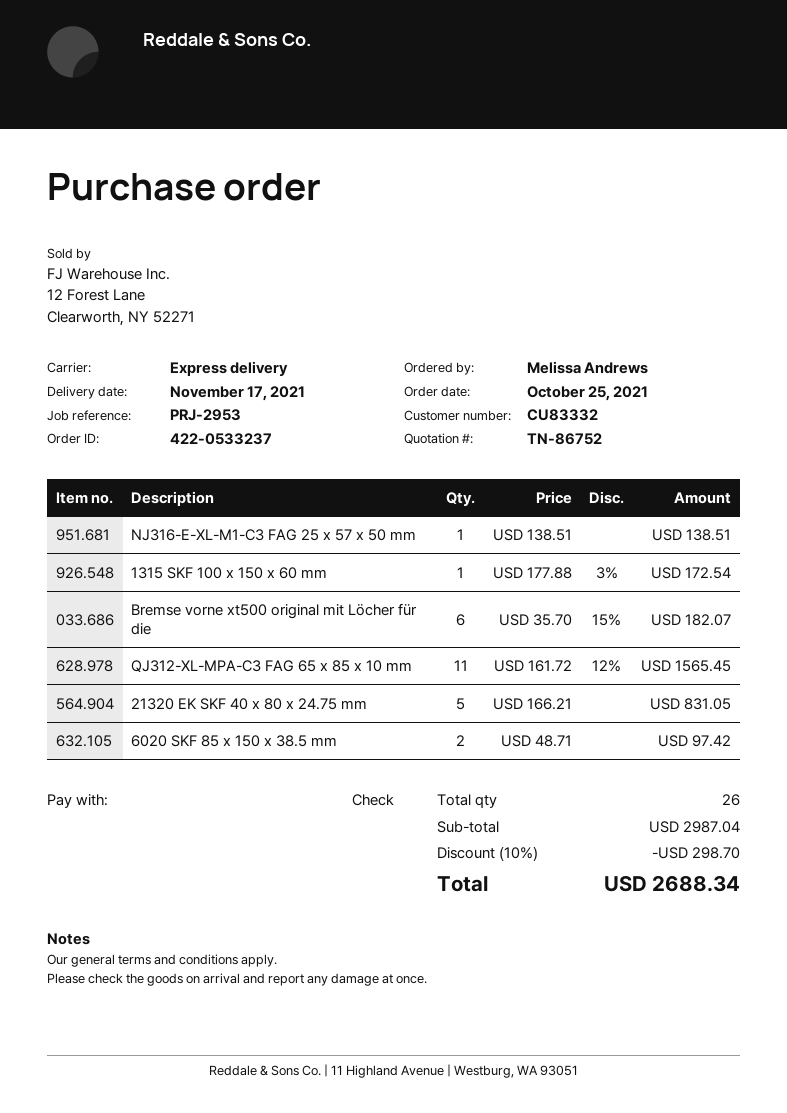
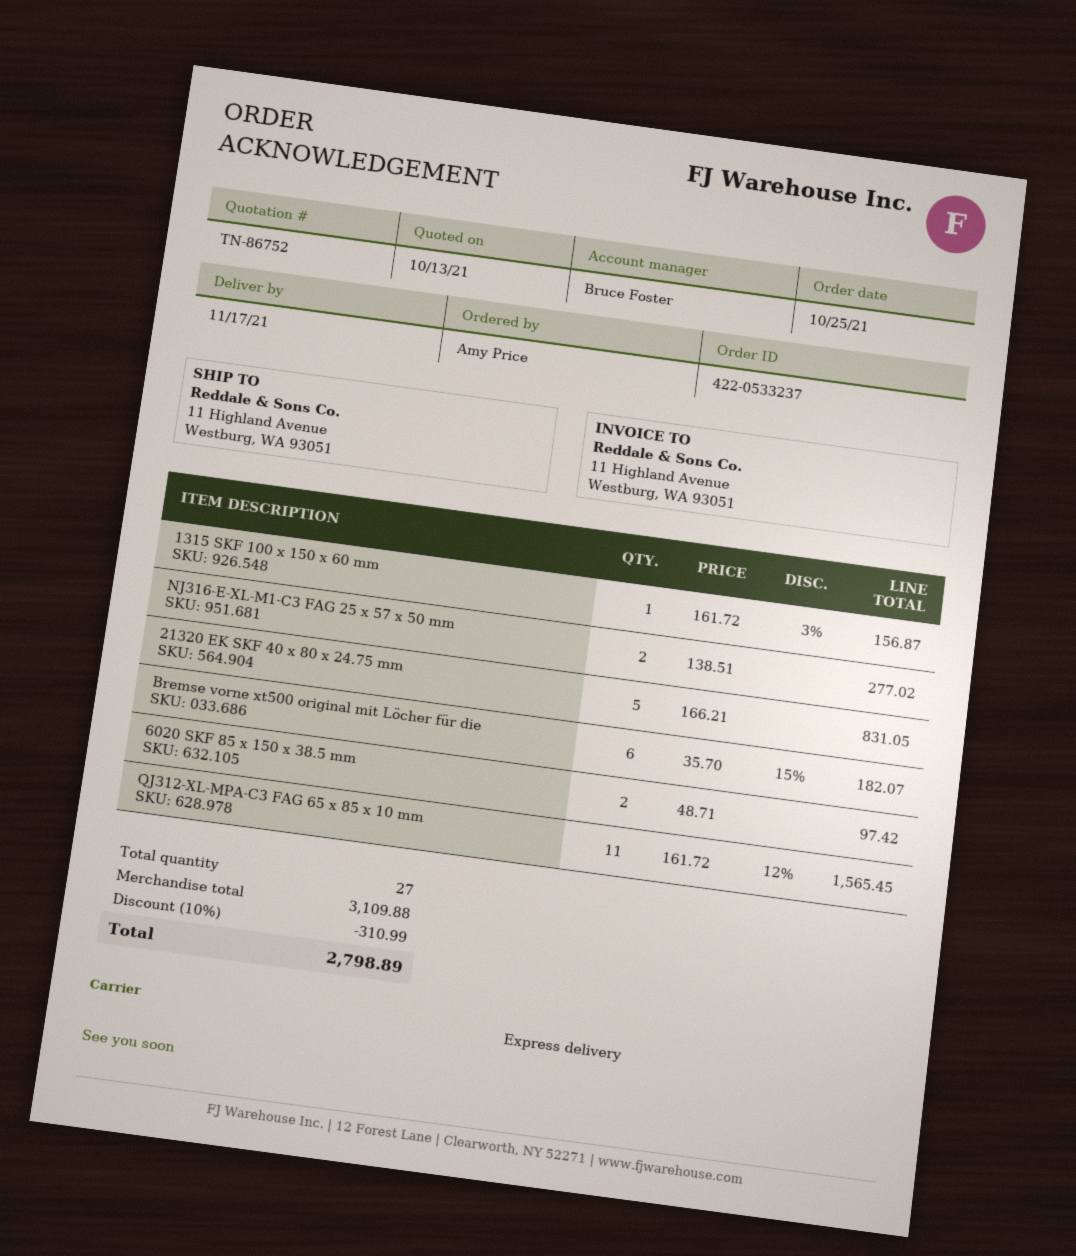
ordered by: Melissa Andrews -> Amy Price
NJ316-E-XL-M1-C3 FAG 25 x 57 x 50 mm: 1 x 138.51 = 138.51 -> 2 x 138.51 = 277.02
1315 SKF 100 x 150 x 60 mm: 1 x 177.88 - 3% = 172.54 -> 1 x 161.72 - 3% = 156.87
total quantity: 26 -> 27
subtotal: 2987.04 -> 3109.88
discount: 10% = 298.70 -> 10% = 310.99
total: 2688.34 -> 2798.89

